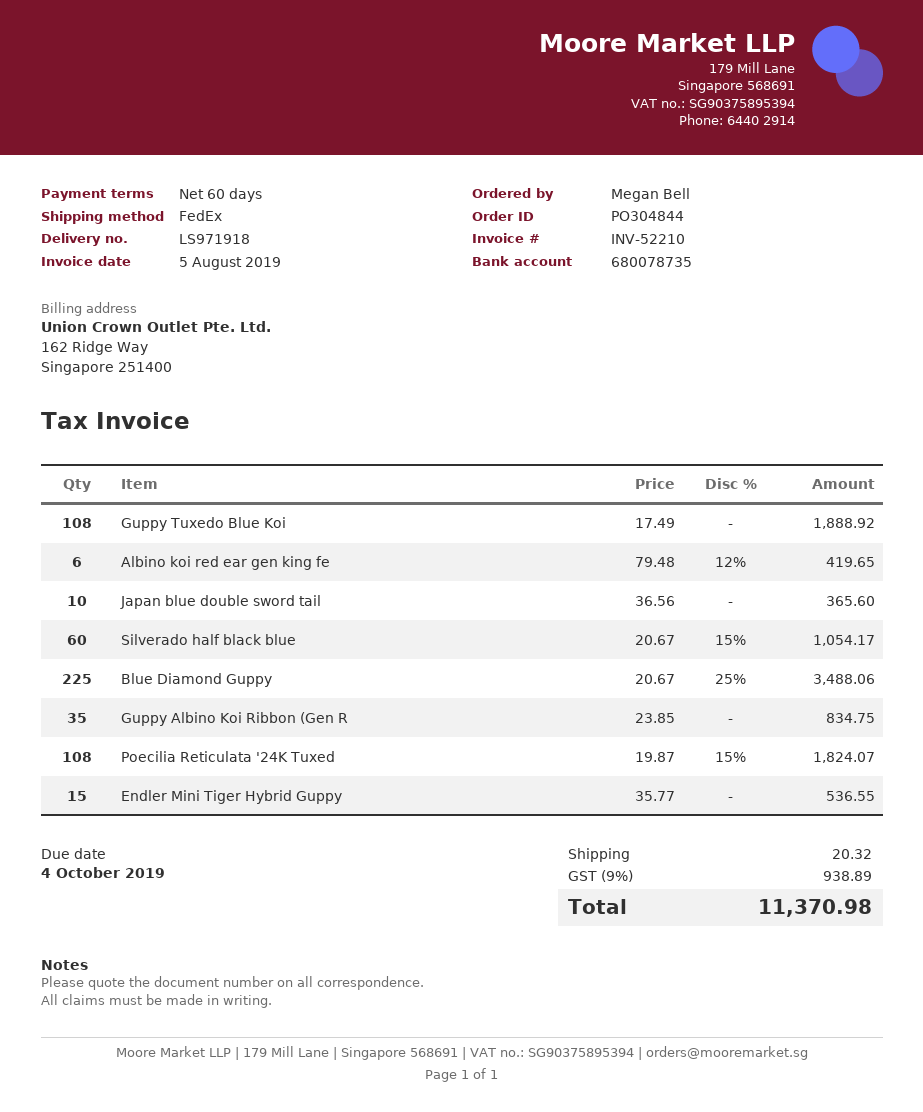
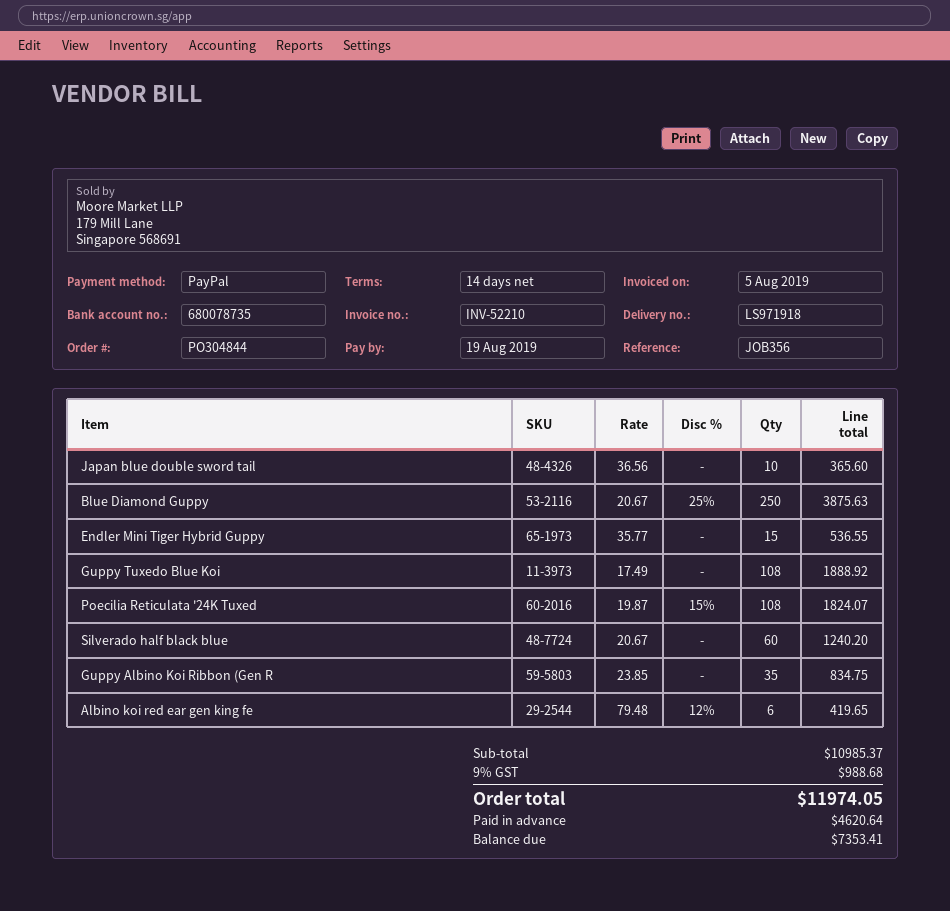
payment terms: 60 days -> 14 days
due date: 2019-10-04 -> 2019-08-19
Silverado half black blue: 60 x 20.67 - 15% = 1054.17 -> 60 x 20.67 = 1240.20
Blue Diamond Guppy: 225 x 20.67 - 25% = 3488.06 -> 250 x 20.67 - 25% = 3875.63
shipping: 20.32 -> none
tax: 9% = 938.89 -> 9% = 988.68
total: 11370.98 -> 11974.05

